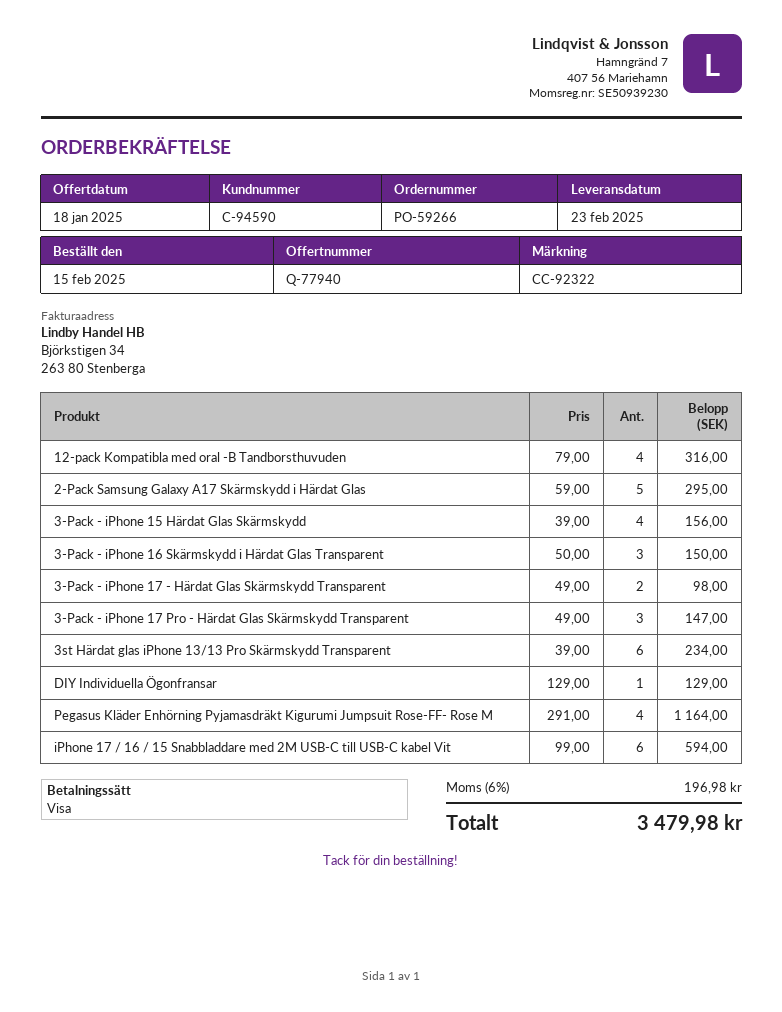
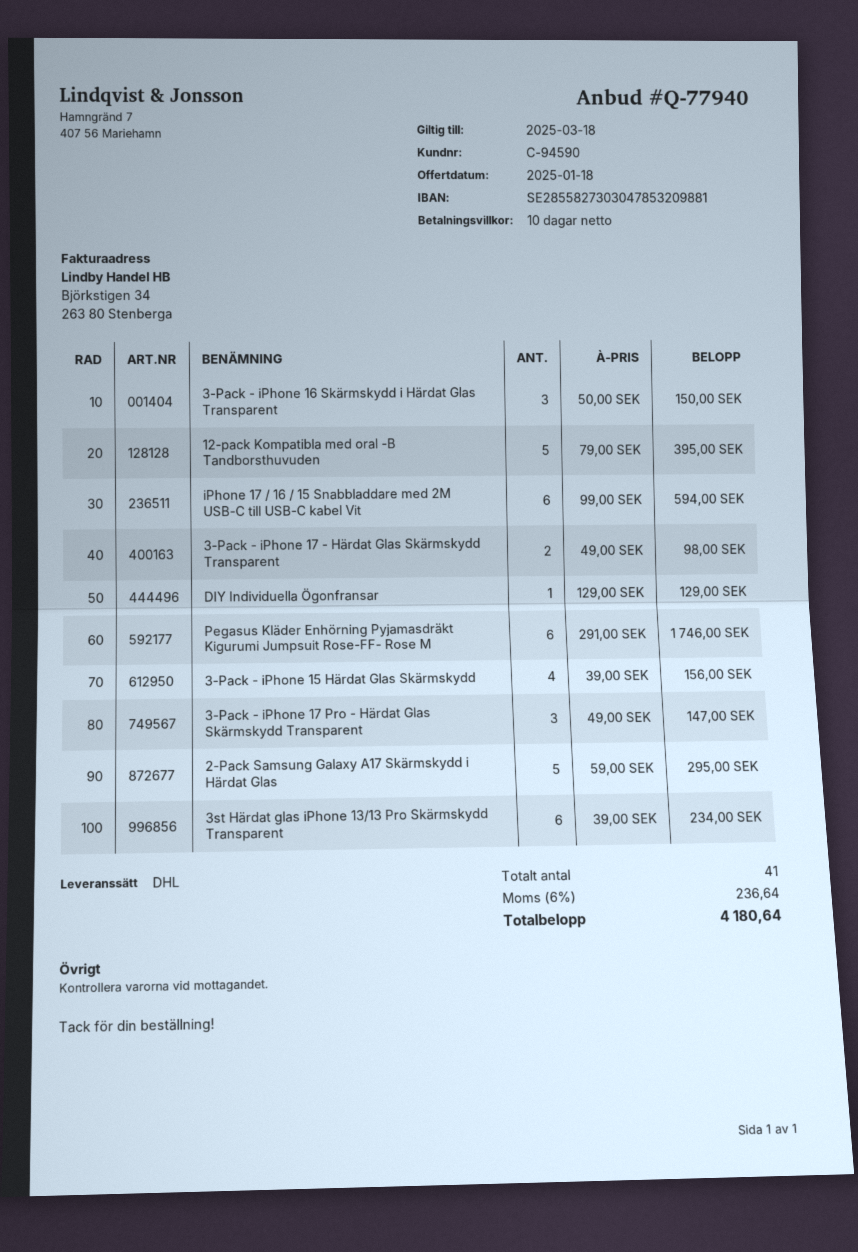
12-pack Kompatibla med oral -B Tandborsthuvuden: 4 x 79.00 = 316.00 -> 5 x 79.00 = 395.00
Pegasus Kläder Enhörning Pyjamasdräkt Kigurumi Jumpsuit Rose-FF- Rose M: 4 x 291.00 = 1164.00 -> 6 x 291.00 = 1746.00
tax: 6% = 196.98 -> 6% = 236.64
total: 3479.98 -> 4180.64

